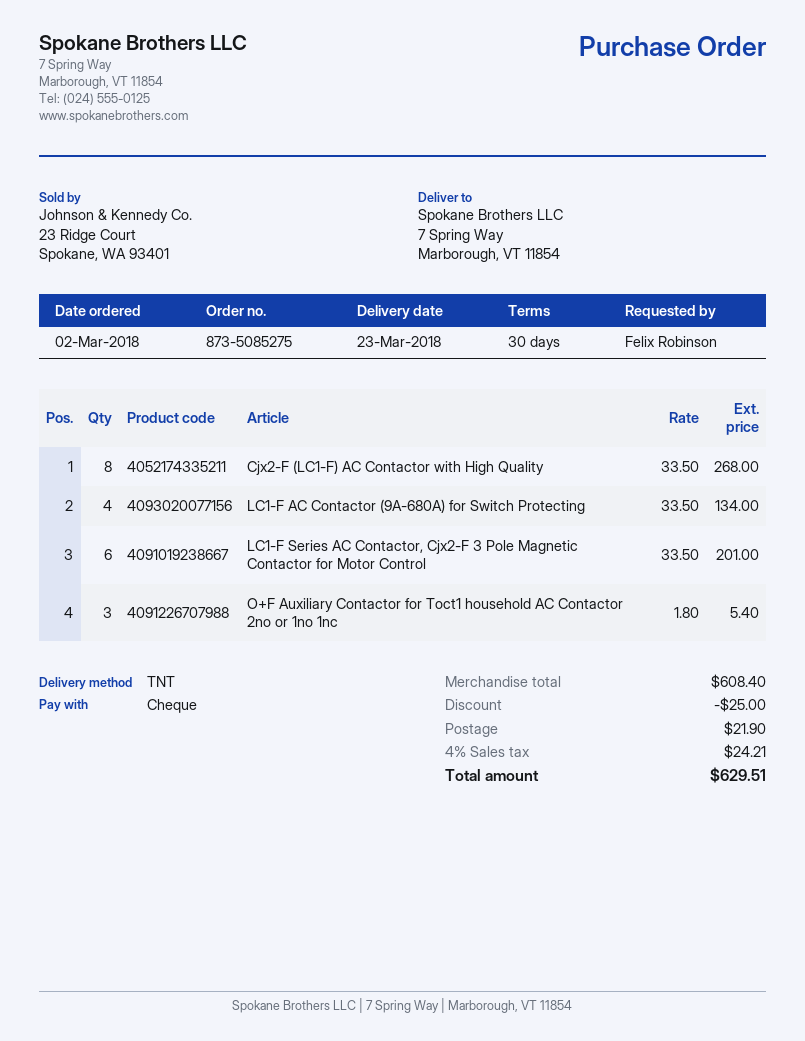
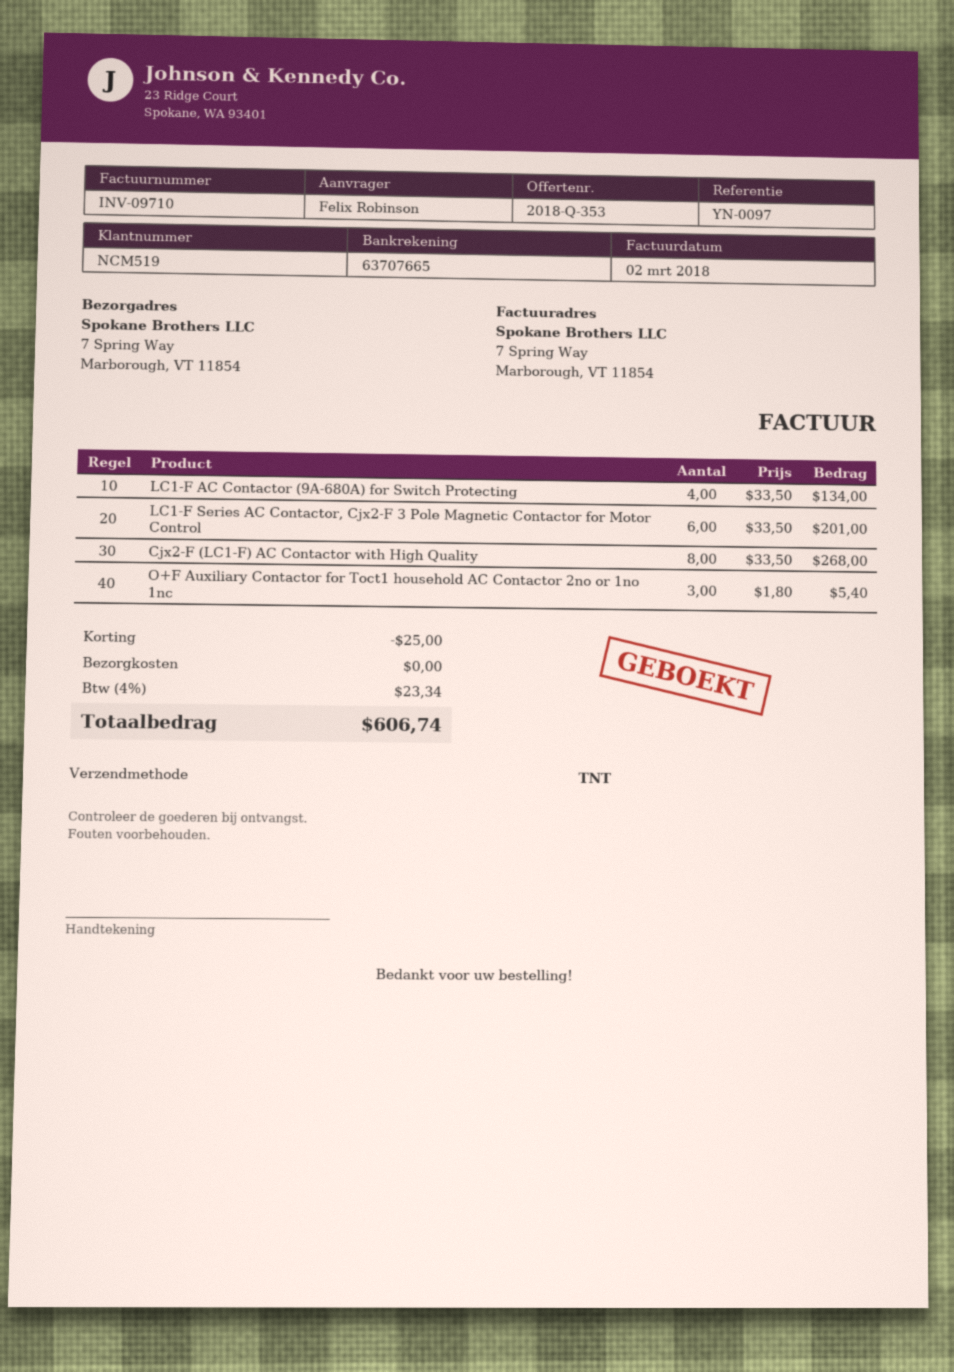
shipping: 21.90 -> 0.00
tax: 4% = 24.21 -> 4% = 23.34
total: 629.51 -> 606.74

